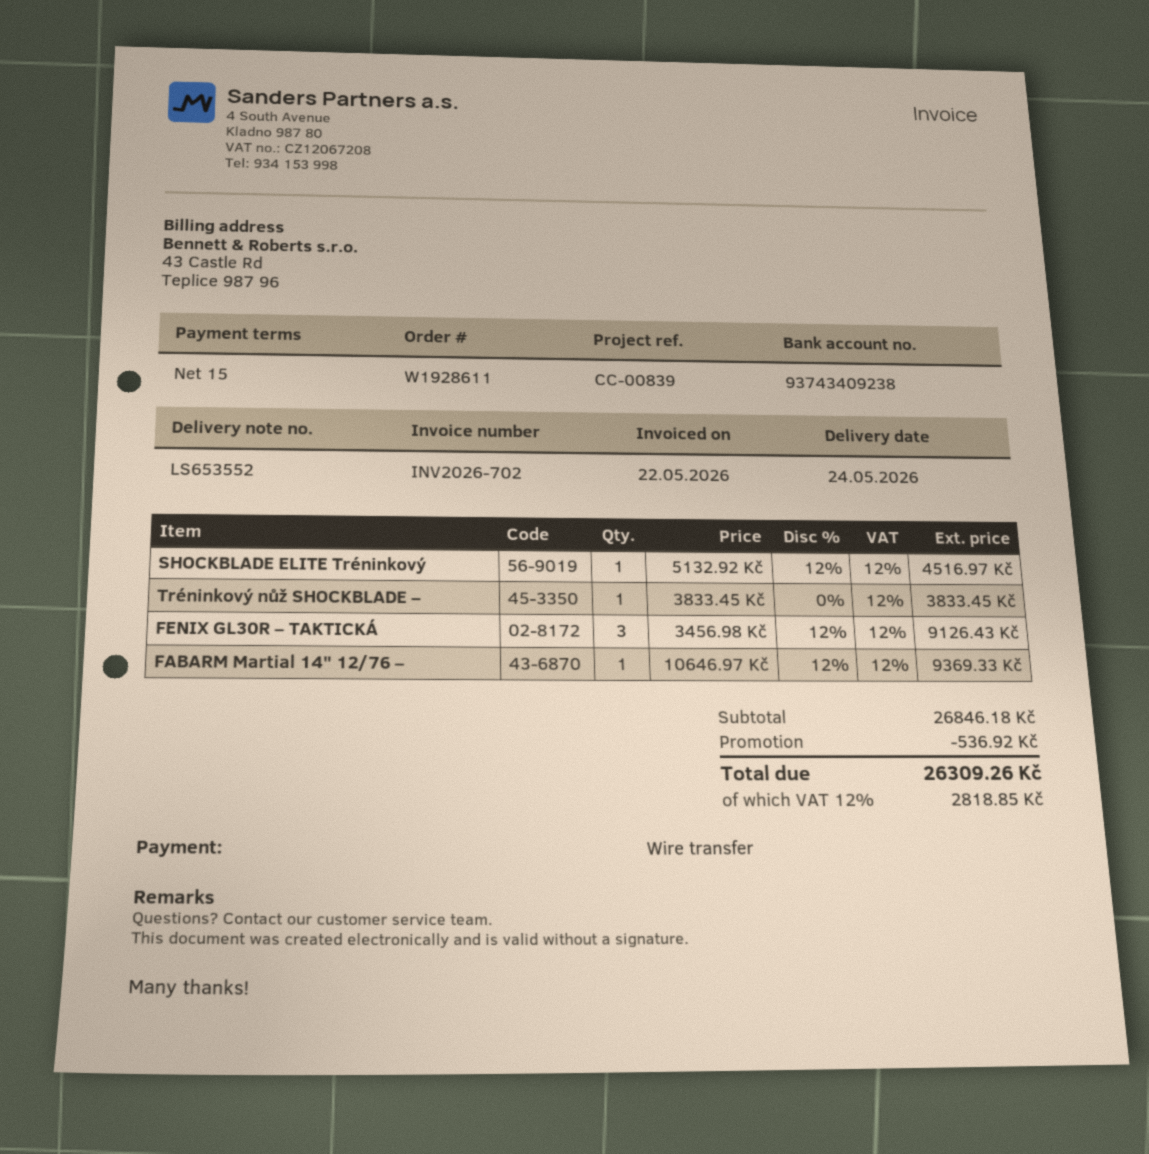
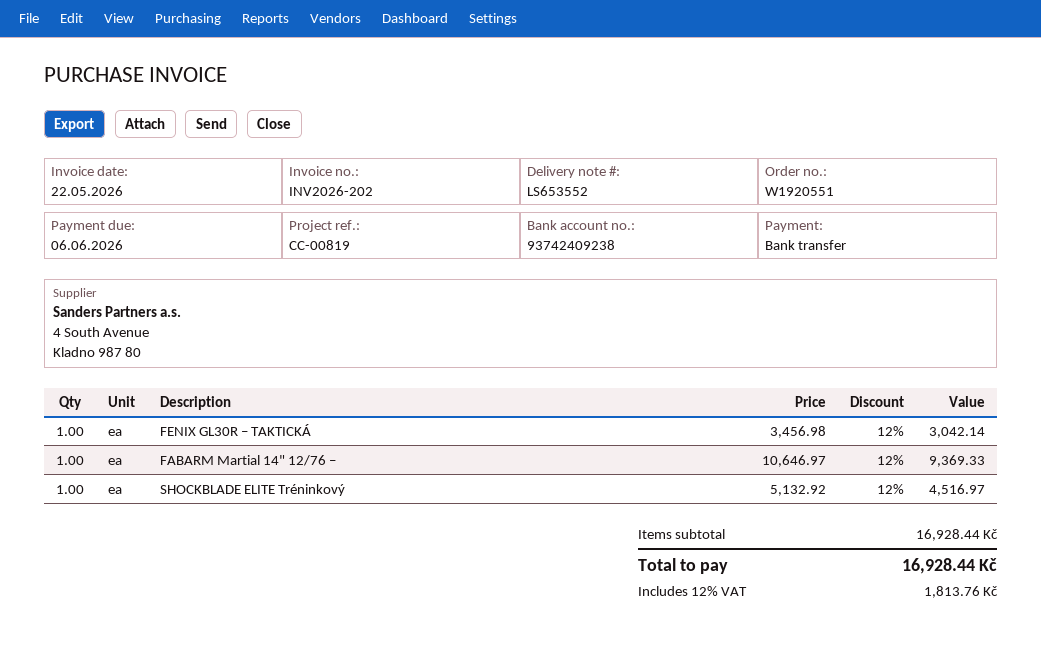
order number: W1928611 -> W1920551
invoice number: INV2026-702 -> INV2026-202
reference: CC-00839 -> CC-00819
bank account: 93743409238 -> 93742409238
Tréninkový nůž SHOCKBLADE –: 1 x 3833.45 = 3833.45 -> none
FENIX GL30R – TAKTICKÁ: 3 x 3456.98 - 12% = 9126.43 -> 1 x 3456.98 - 12% = 3042.14
subtotal: 26846.18 -> 16928.44
discount: 536.92 -> none
tax: 12% = 2818.85 -> 12% = 1813.76
total: 26309.26 -> 16928.44

